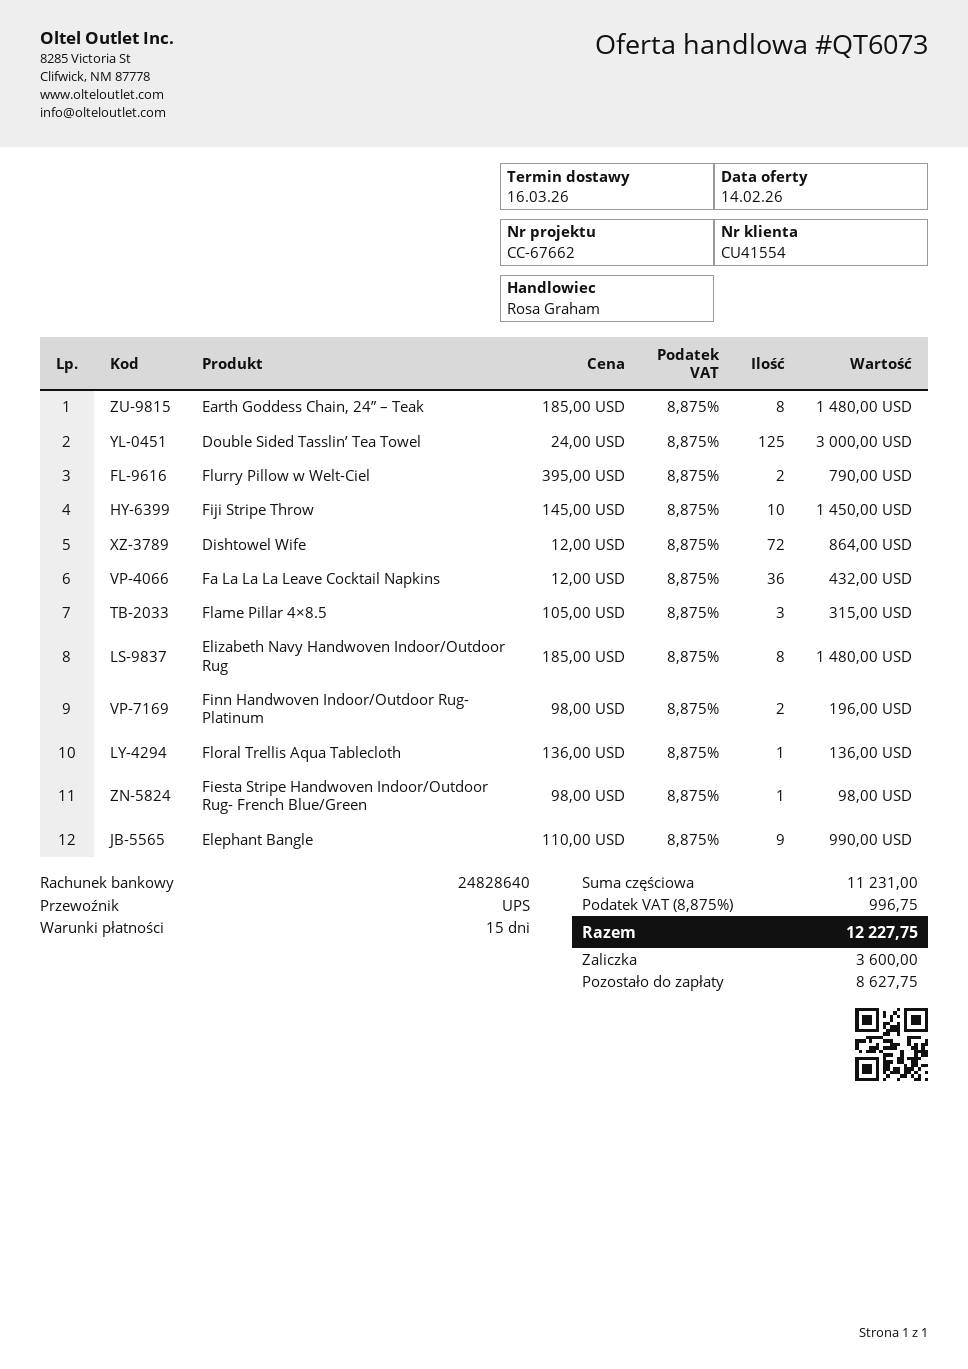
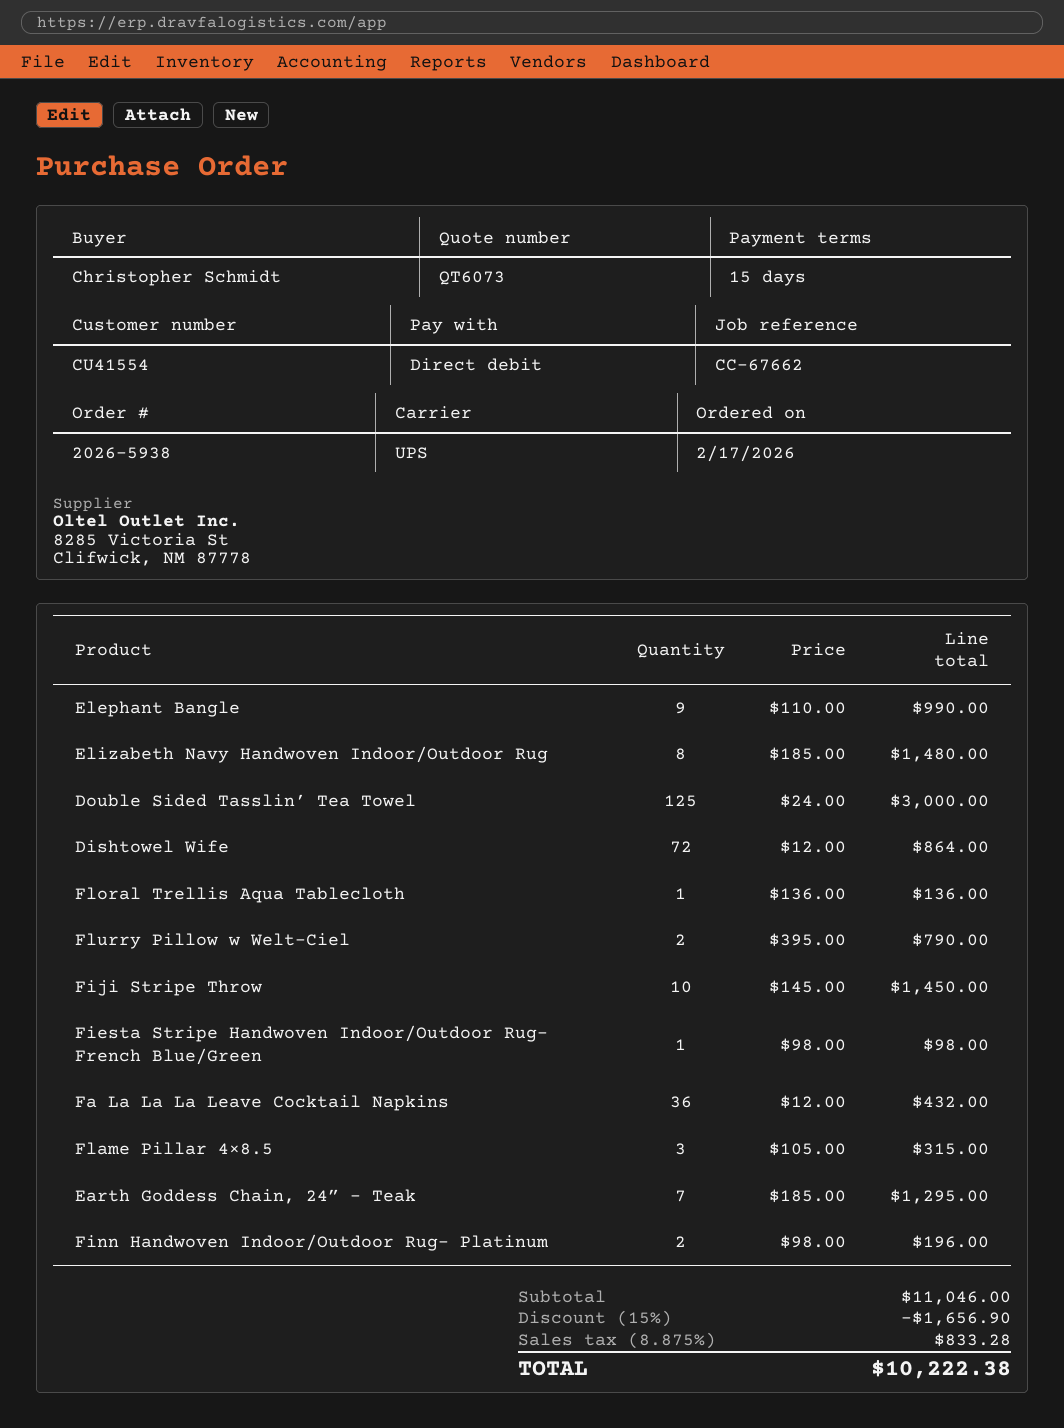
Earth Goddess Chain, 24” – Teak: 8 x 185.00 = 1480.00 -> 7 x 185.00 = 1295.00
subtotal: 11231.00 -> 11046.00
discount: none -> 15% = 1656.90
tax: 8.875% = 996.75 -> 8.875% = 833.28
total: 12227.75 -> 10222.38

